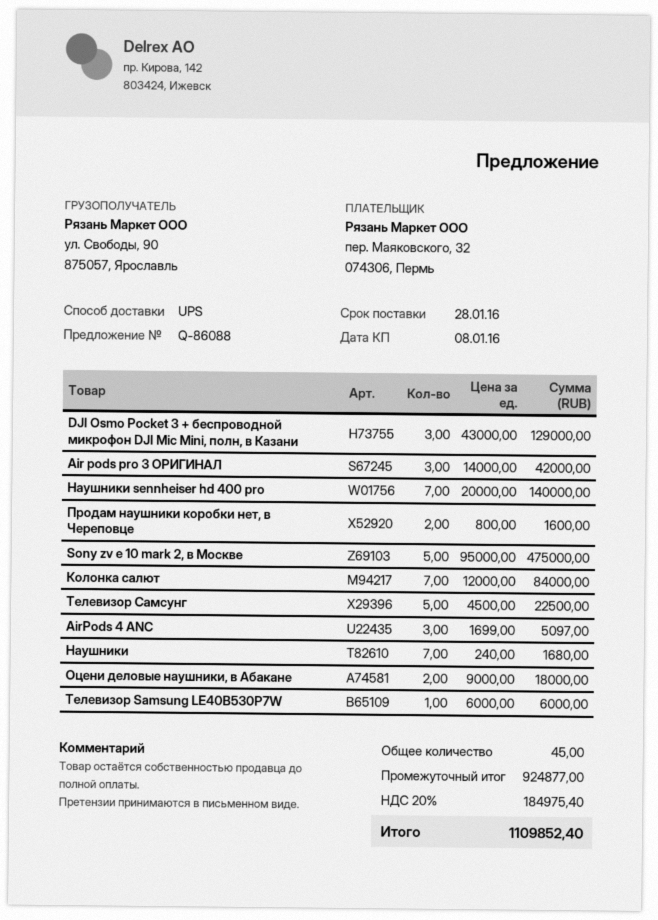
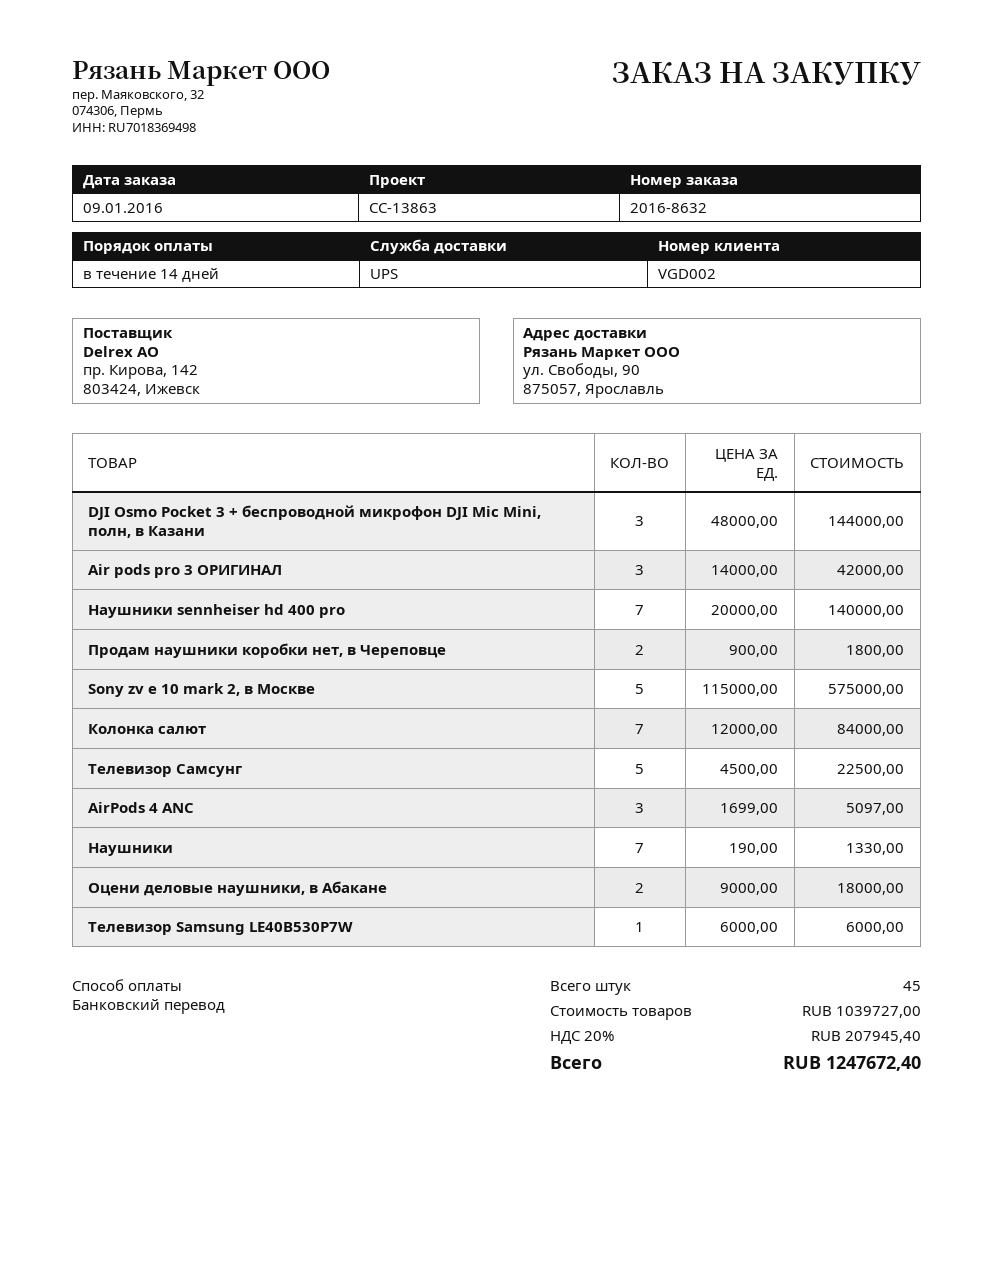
DJI Osmo Pocket 3 + беспроводной микрофон DJI Mic Mini, полн, в Казани: 3 x 43000.00 = 129000.00 -> 3 x 48000.00 = 144000.00
Продам наушники коробки нет, в Череповце: 2 x 800.00 = 1600.00 -> 2 x 900.00 = 1800.00
Sony zv e 10 mark 2, в Москве: 5 x 95000.00 = 475000.00 -> 5 x 115000.00 = 575000.00
Наушники: 7 x 240.00 = 1680.00 -> 7 x 190.00 = 1330.00
subtotal: 924877.00 -> 1039727.00
tax: 20% = 184975.40 -> 20% = 207945.40
total: 1109852.40 -> 1247672.40

